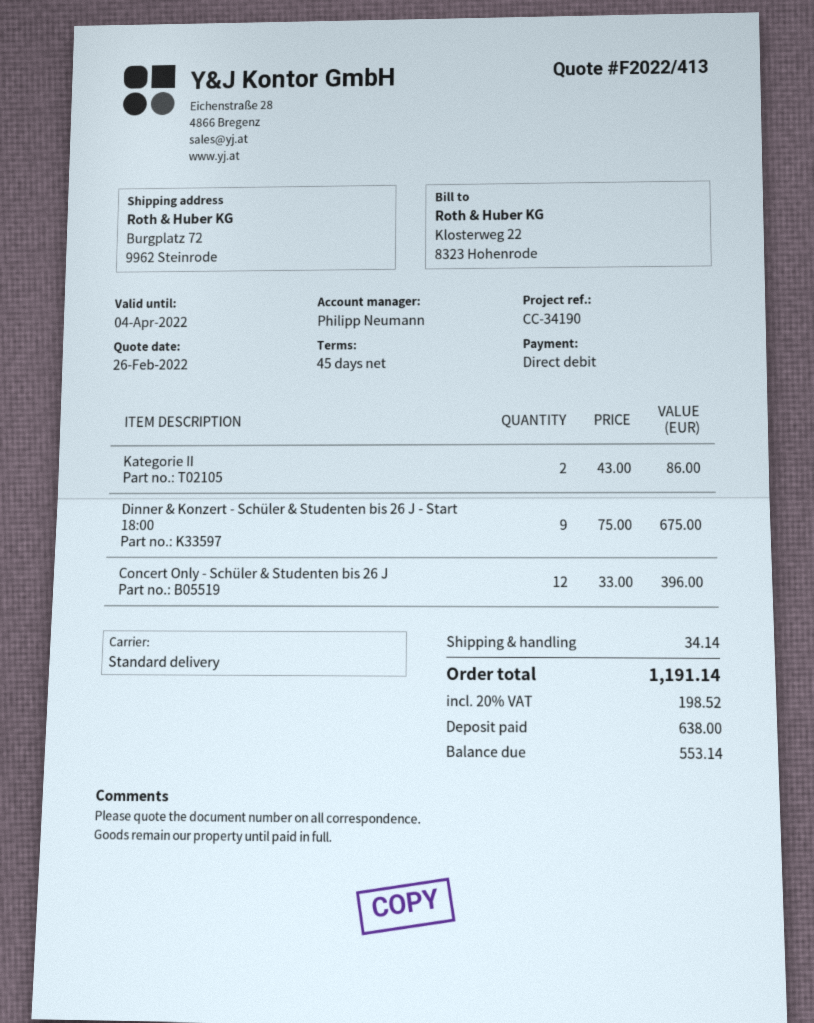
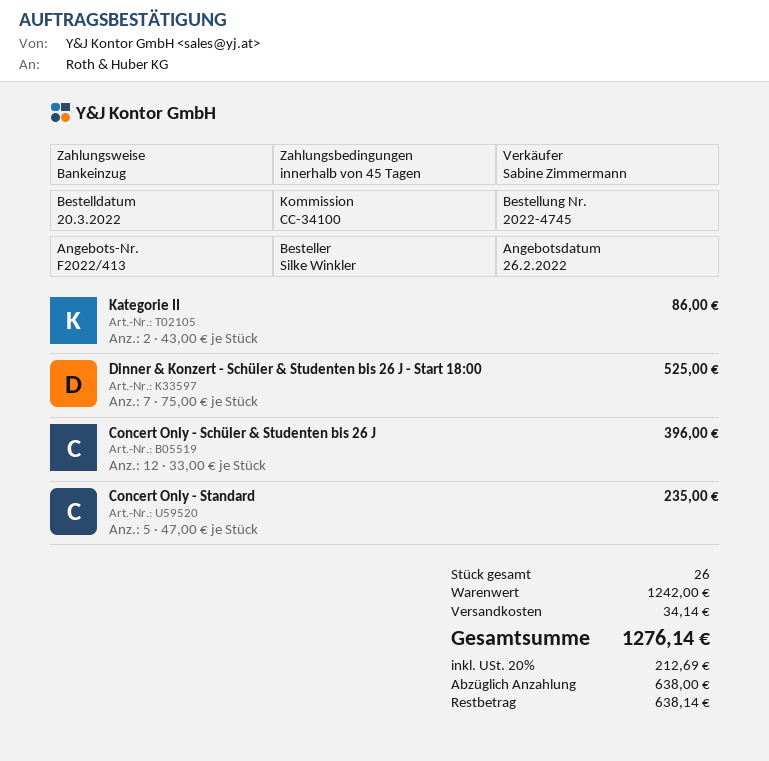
reference: CC-34190 -> CC-34100
sales rep: Philipp Neumann -> Sabine Zimmermann
Dinner & Konzert - Schüler & Studenten bis 26 J - Start 18:00: 9 x 75.00 = 675.00 -> 7 x 75.00 = 525.00
Concert Only - Standard: none -> 5 x 47.00 = 235.00
tax: 20% = 198.52 -> 20% = 212.69
total: 1191.14 -> 1276.14
balance: 553.14 -> 638.14

